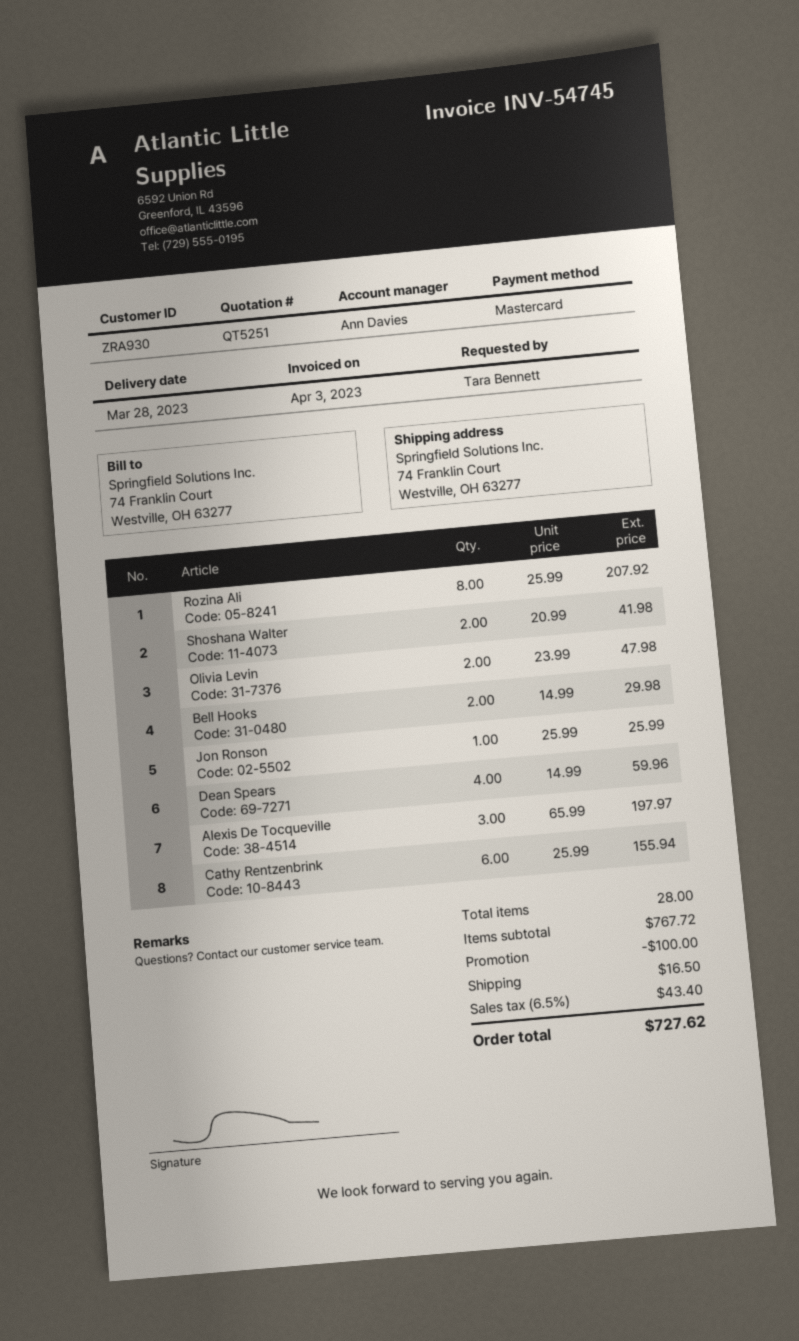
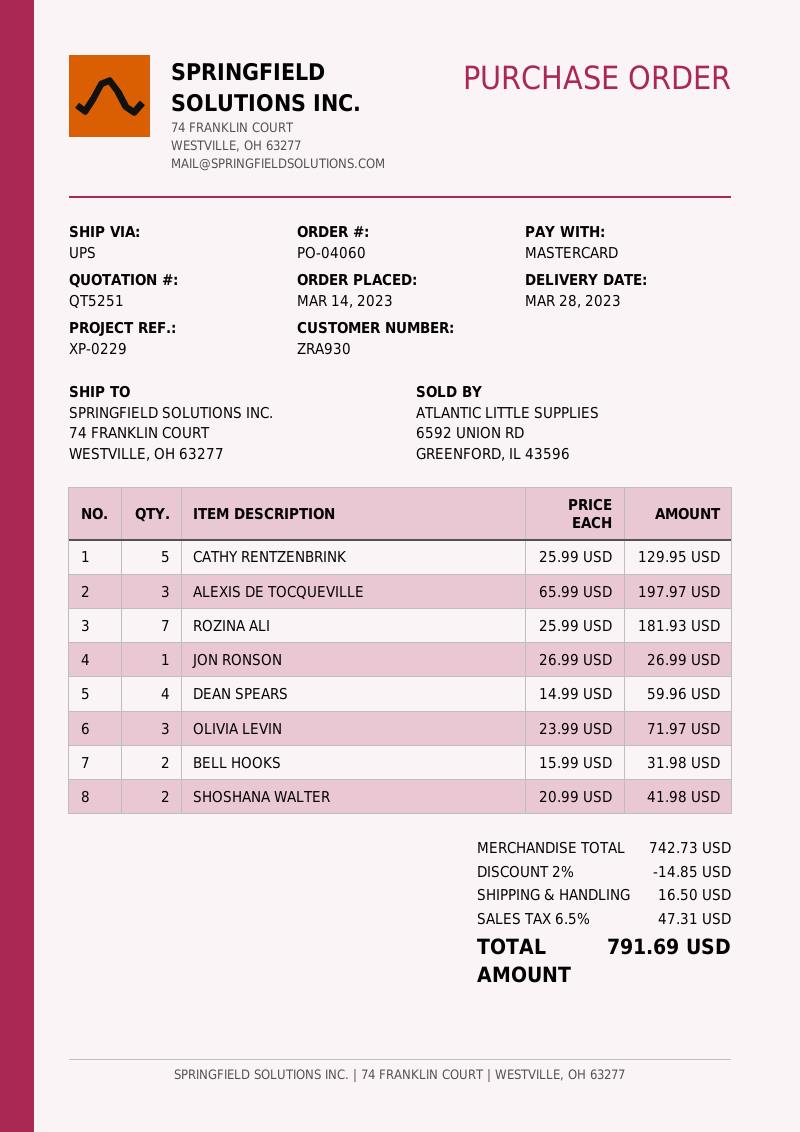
Rozina Ali: 8 x 25.99 = 207.92 -> 7 x 25.99 = 181.93
Olivia Levin: 2 x 23.99 = 47.98 -> 3 x 23.99 = 71.97
Bell Hooks: 2 x 14.99 = 29.98 -> 2 x 15.99 = 31.98
Jon Ronson: 1 x 25.99 = 25.99 -> 1 x 26.99 = 26.99
Cathy Rentzenbrink: 6 x 25.99 = 155.94 -> 5 x 25.99 = 129.95
subtotal: 767.72 -> 742.73
discount: 100.00 -> 14.85
tax: 6.5% = 43.40 -> 6.5% = 47.31
total: 727.62 -> 791.69

